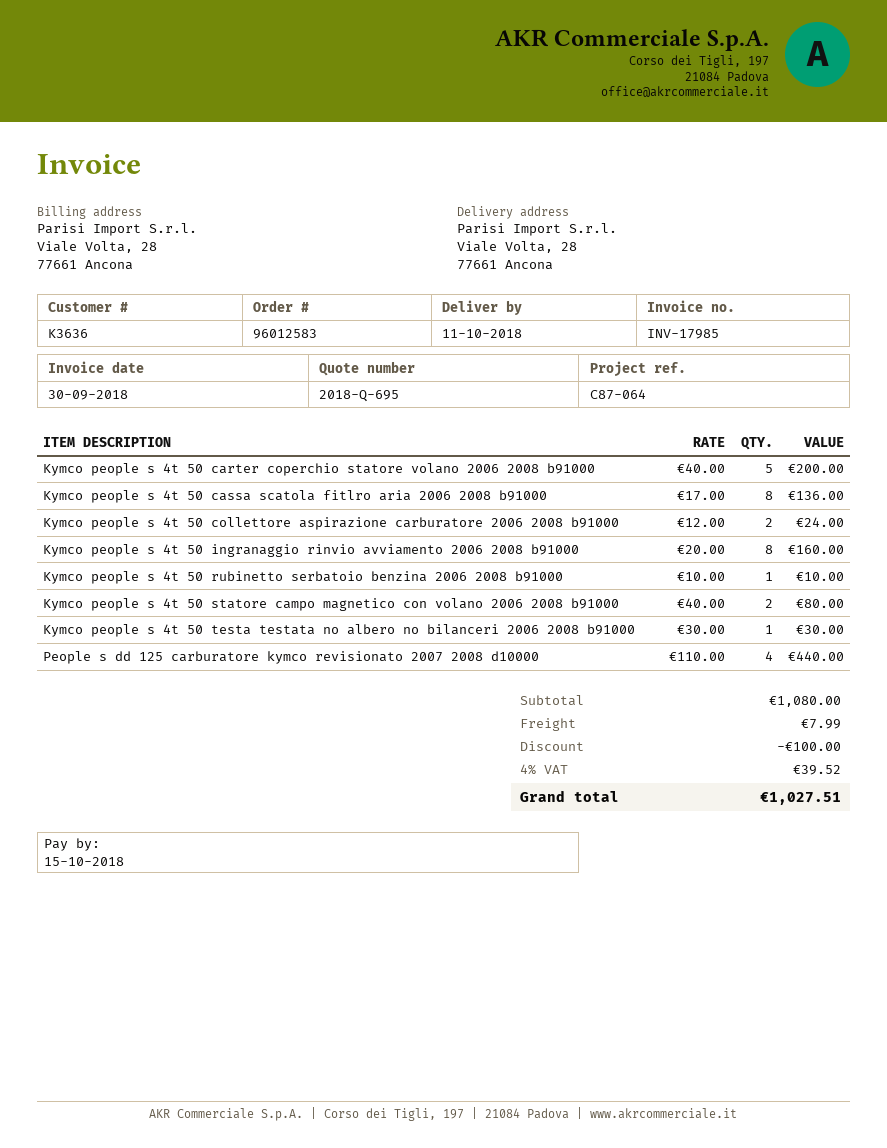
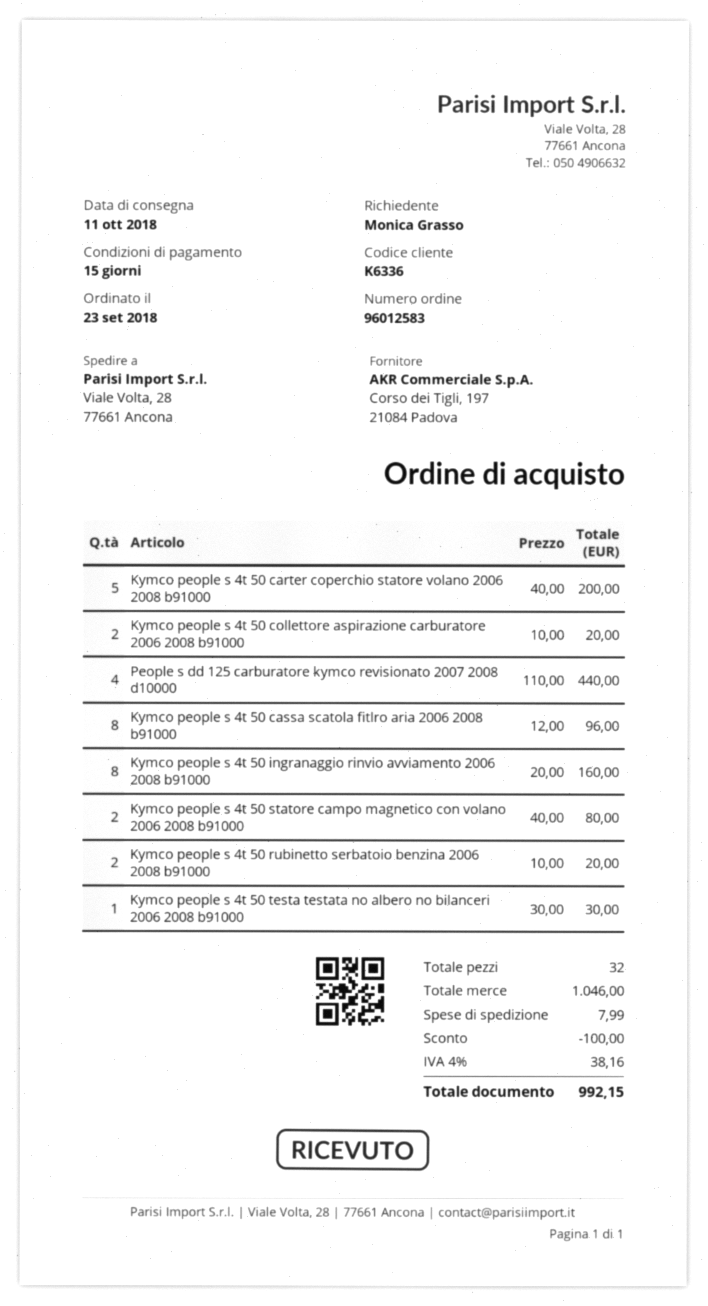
customer number: K3636 -> K6336
Kymco people s 4t 50 cassa scatola fitlro aria 2006 2008 b91000: 8 x 17.00 = 136.00 -> 8 x 12.00 = 96.00
Kymco people s 4t 50 collettore aspirazione carburatore 2006 2008 b91000: 2 x 12.00 = 24.00 -> 2 x 10.00 = 20.00
Kymco people s 4t 50 rubinetto serbatoio benzina 2006 2008 b91000: 1 x 10.00 = 10.00 -> 2 x 10.00 = 20.00
subtotal: 1080.00 -> 1046.00
tax: 4% = 39.52 -> 4% = 38.16
total: 1027.51 -> 992.15

